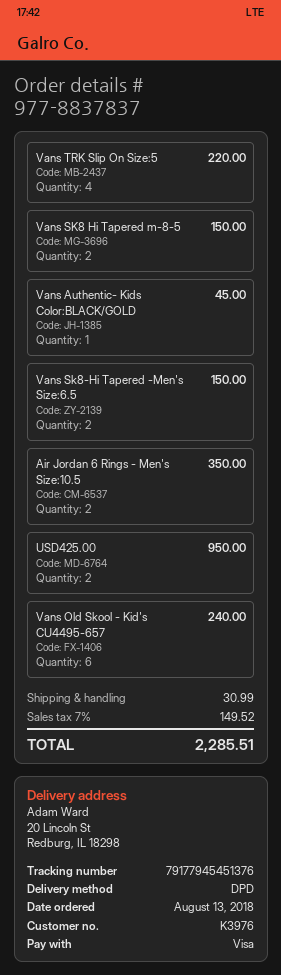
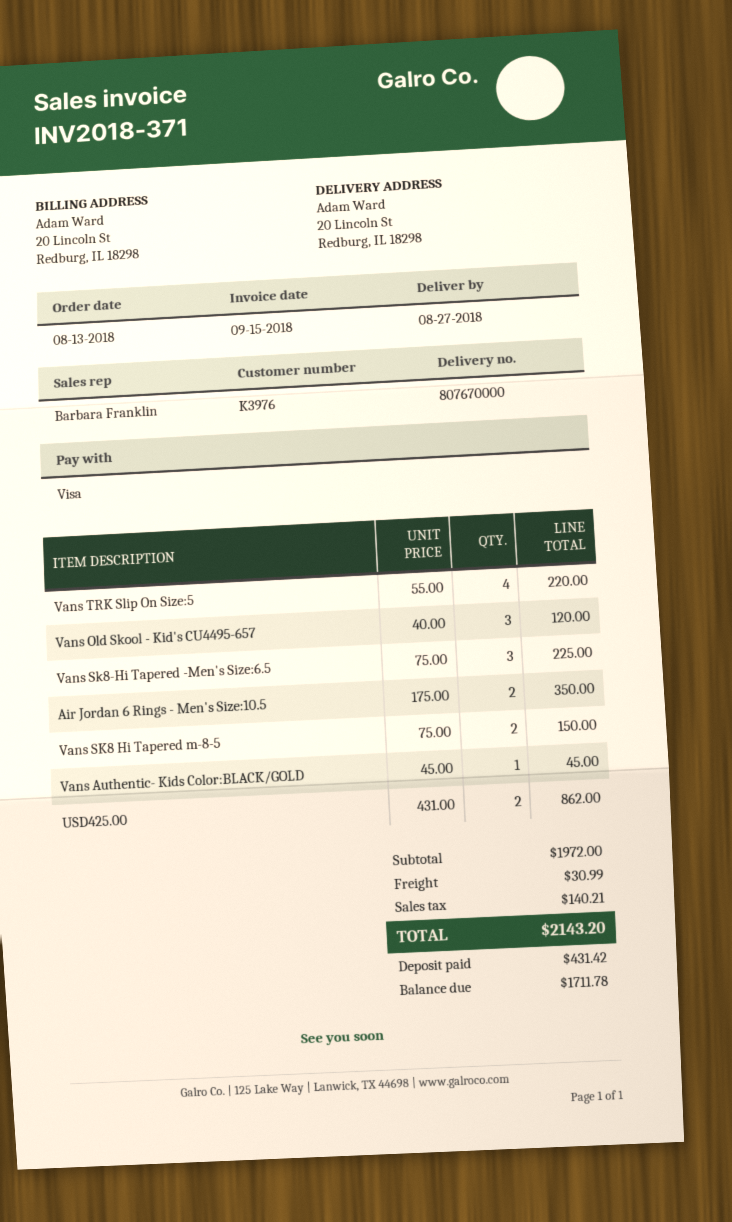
Vans Sk8-Hi Tapered -Men's Size:6.5: 2 for 150.00 -> 3 for 225.00
USD425.00: 2 for 950.00 -> 2 for 862.00
Vans Old Skool - Kid's CU4495-657: 6 for 240.00 -> 3 for 120.00
tax: 149.52 -> 140.21
total: 2285.51 -> 2143.20

